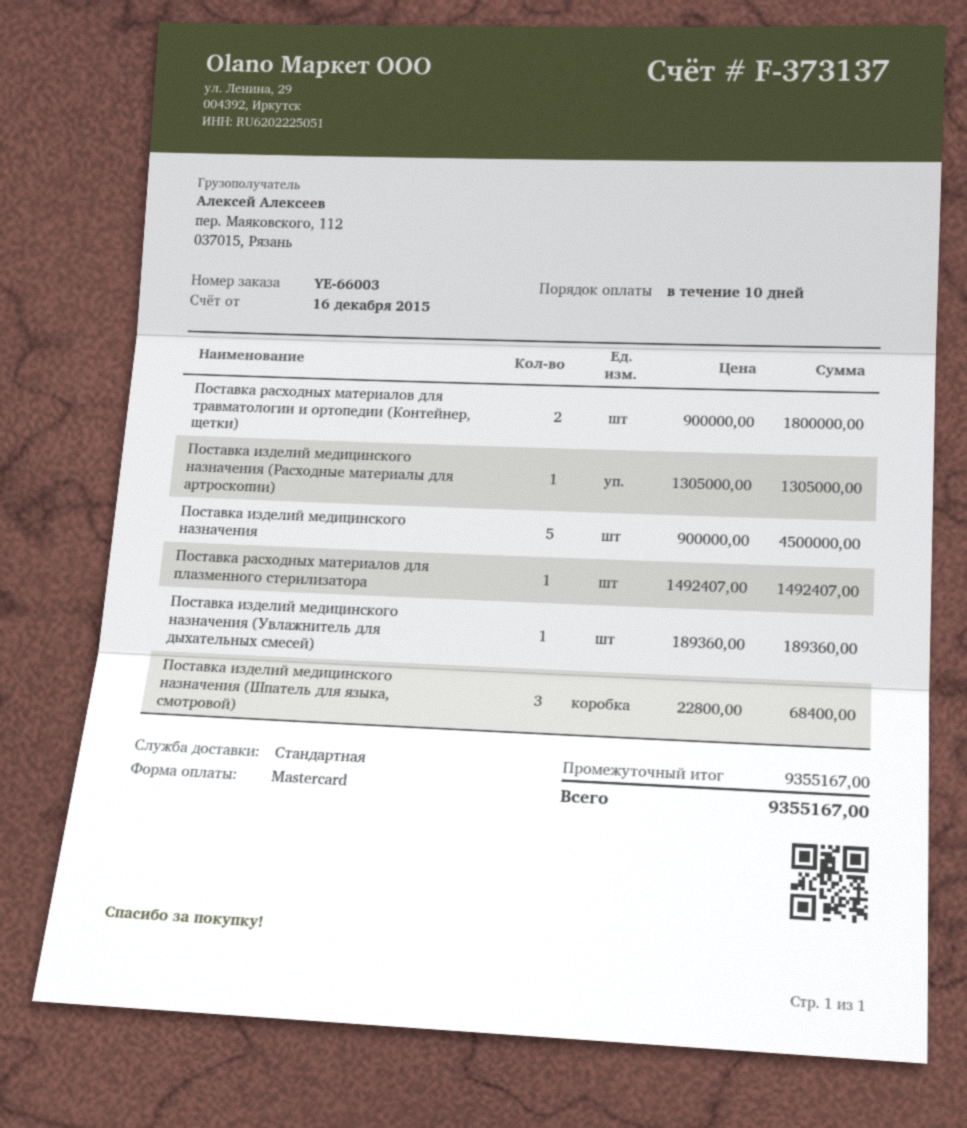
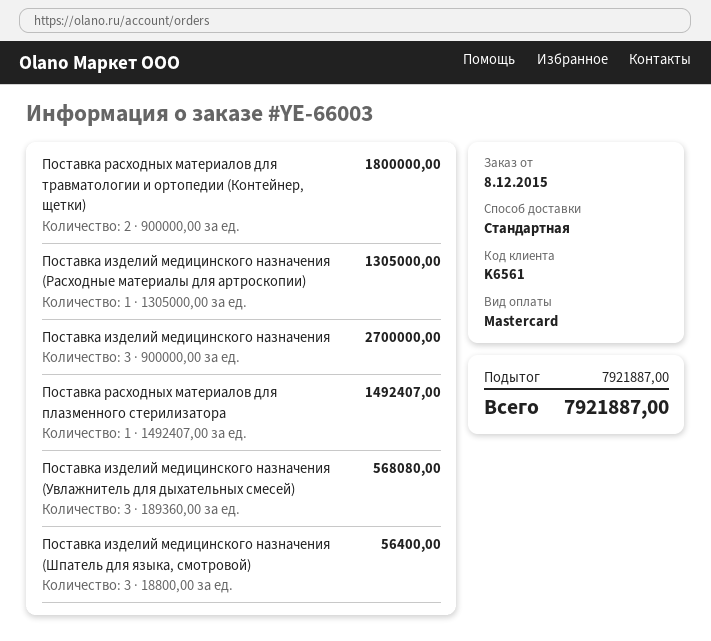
Поставка изделий медицинского назначения: 5 x 900000.00 = 4500000.00 -> 3 x 900000.00 = 2700000.00
Поставка изделий медицинского назначения (Увлажнитель для дыхательных смесей): 1 x 189360.00 = 189360.00 -> 3 x 189360.00 = 568080.00
Поставка изделий медицинского назначения (Шпатель для языка, смотровой): 3 x 22800.00 = 68400.00 -> 3 x 18800.00 = 56400.00
subtotal: 9355167.00 -> 7921887.00
total: 9355167.00 -> 7921887.00

